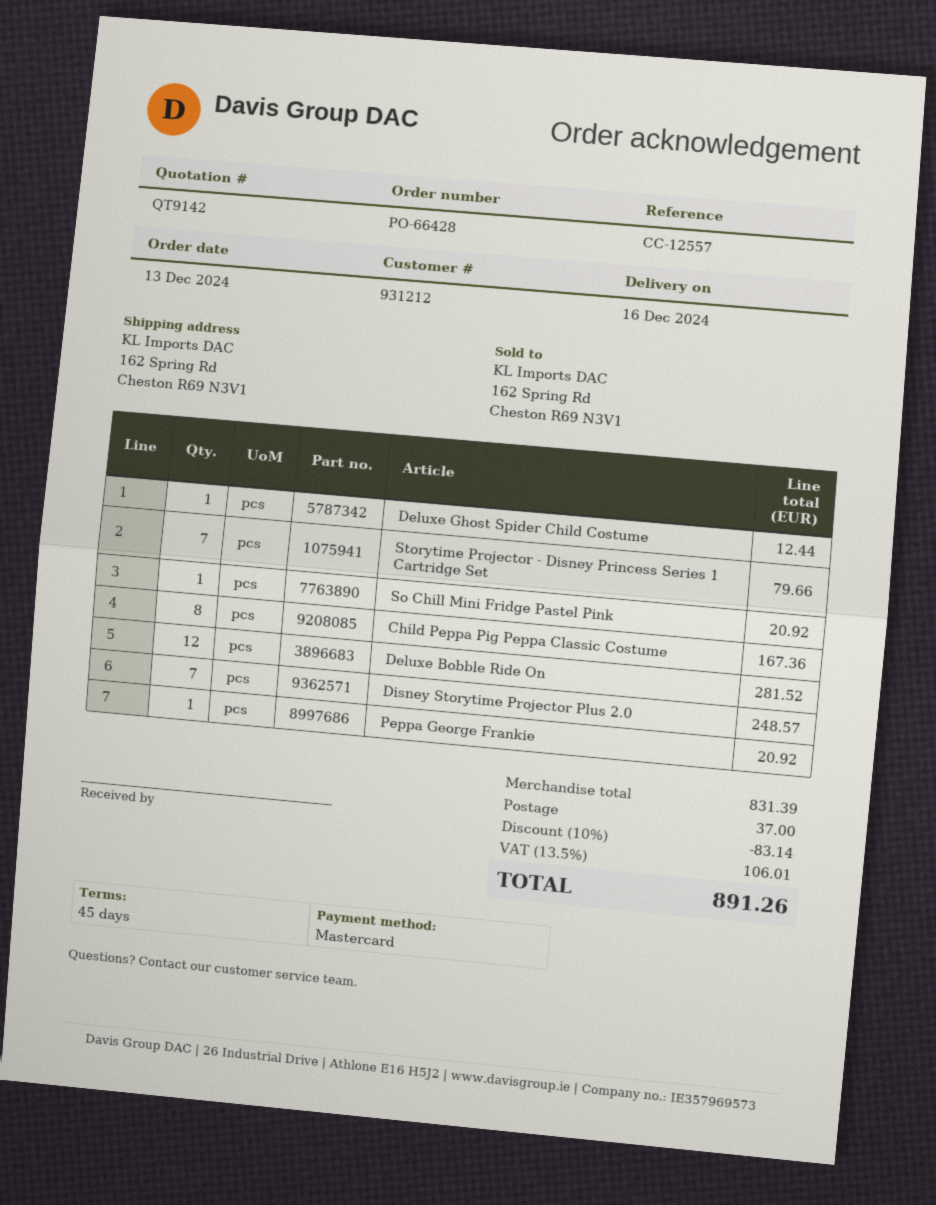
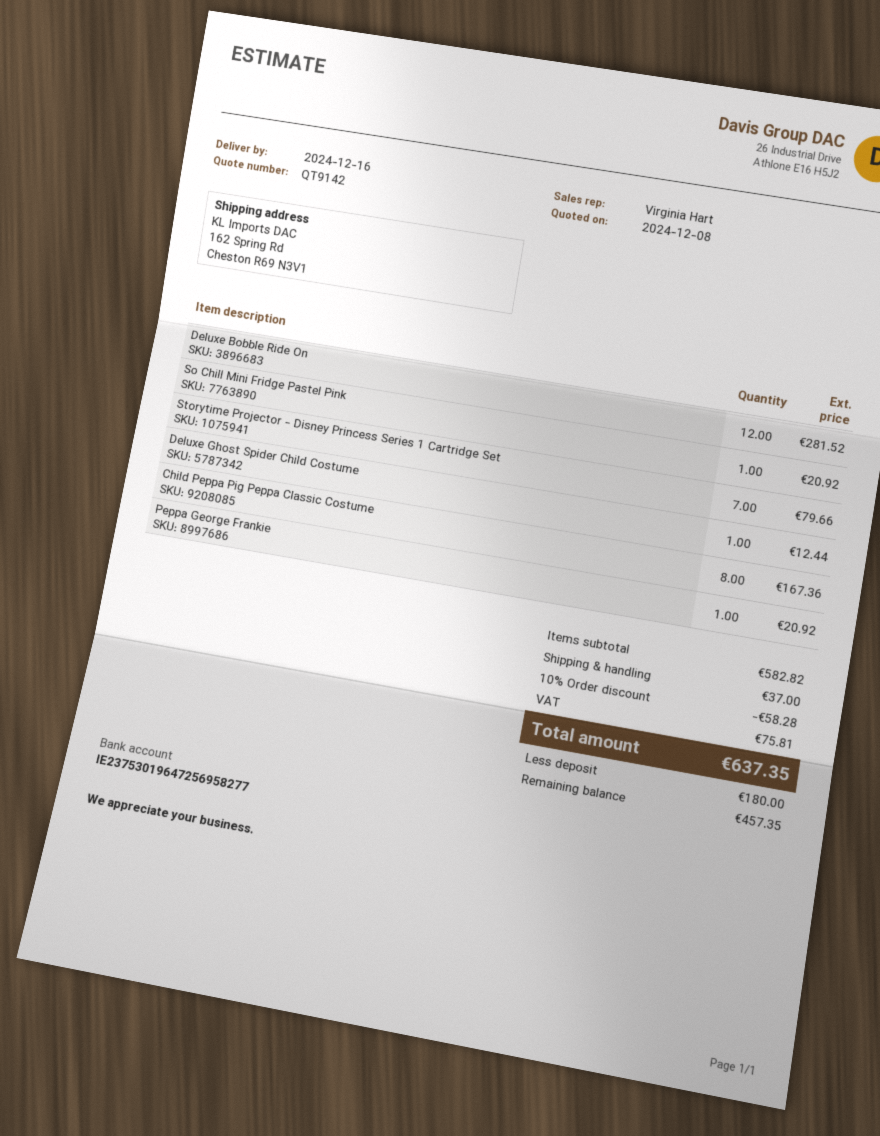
Disney Storytime Projector Plus 2.0: 7 for 248.57 -> none
subtotal: 831.39 -> 582.82
discount: 10% = 83.14 -> 10% = 58.28
tax: 106.01 -> 75.81
total: 891.26 -> 637.35

